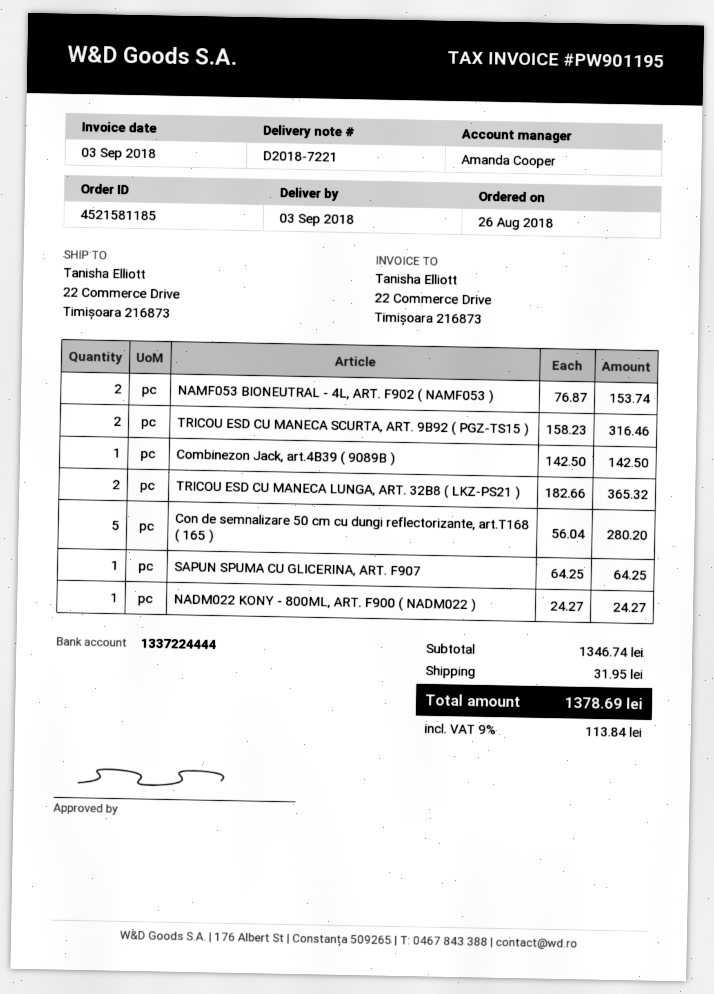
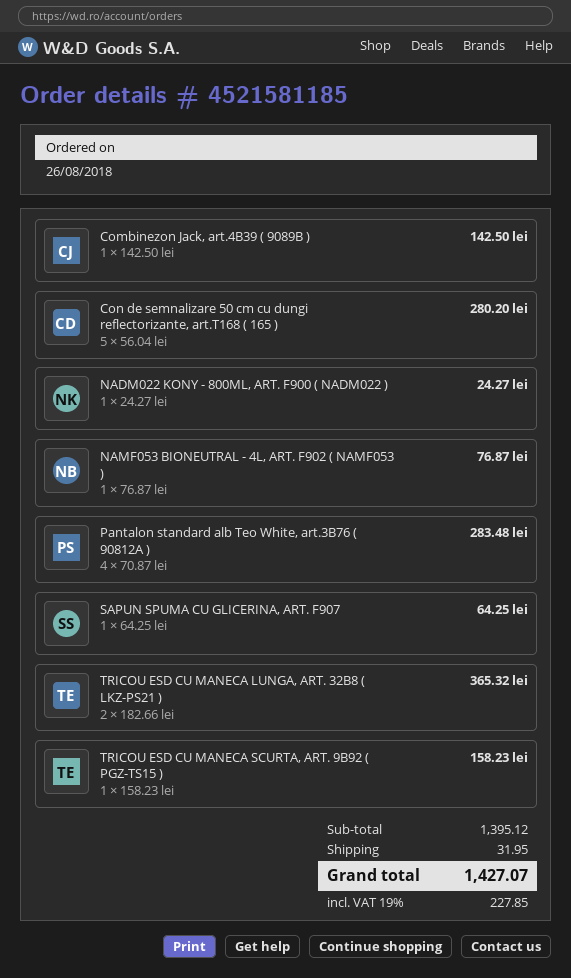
NAMF053 BIONEUTRAL - 4L, ART. F902 ( NAMF053 ): 2 x 76.87 = 153.74 -> 1 x 76.87 = 76.87
TRICOU ESD CU MANECA SCURTA, ART. 9B92 ( PGZ-TS15 ): 2 x 158.23 = 316.46 -> 1 x 158.23 = 158.23
Pantalon standard alb Teo White, art.3B76 ( 90812A ): none -> 4 x 70.87 = 283.48
subtotal: 1346.74 -> 1395.12
tax: 9% = 113.84 -> 19% = 227.85
total: 1378.69 -> 1427.07

